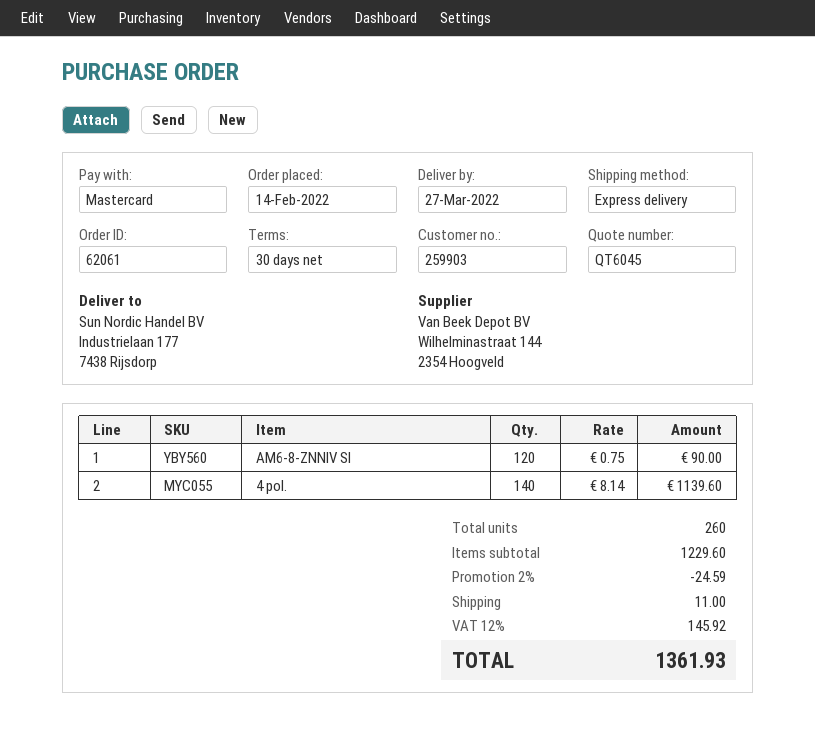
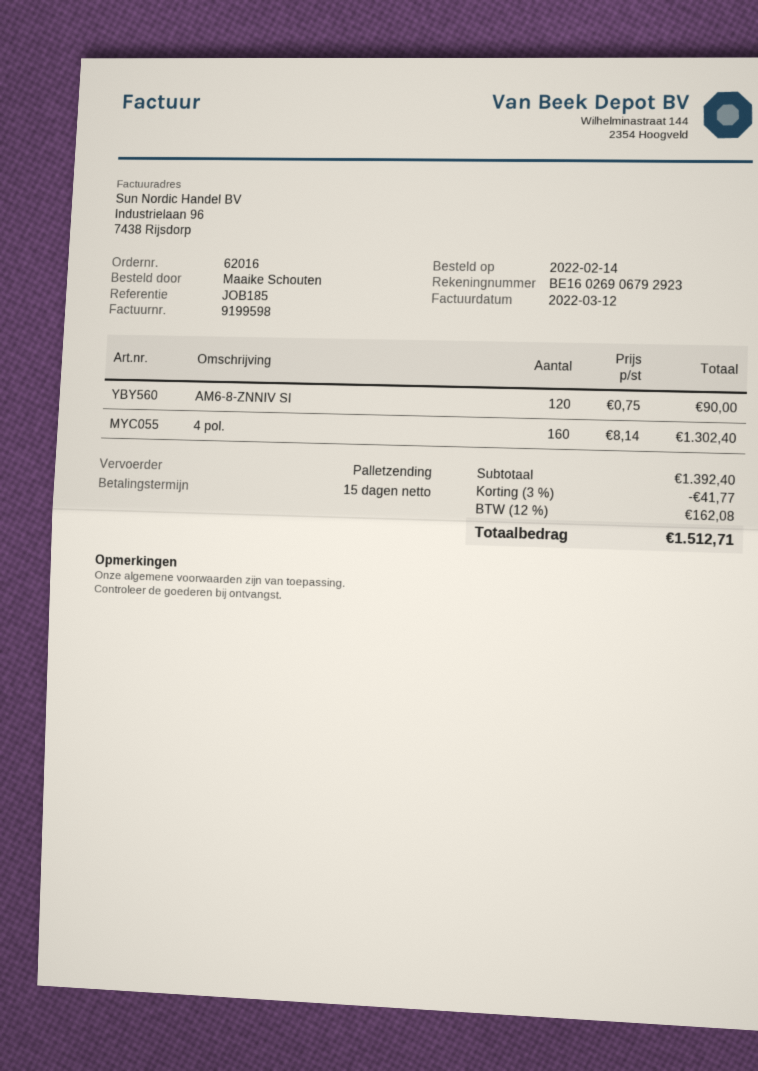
order number: 62061 -> 62016
payment terms: 30 days -> 15 days
shipping method: express -> pallet freight
4 pol.: 140 x 8.14 = 1139.60 -> 160 x 8.14 = 1302.40
subtotal: 1229.60 -> 1392.40
discount: 2% = 24.59 -> 3% = 41.77
shipping: 11.00 -> none
tax: 12% = 145.92 -> 12% = 162.08
total: 1361.93 -> 1512.71

